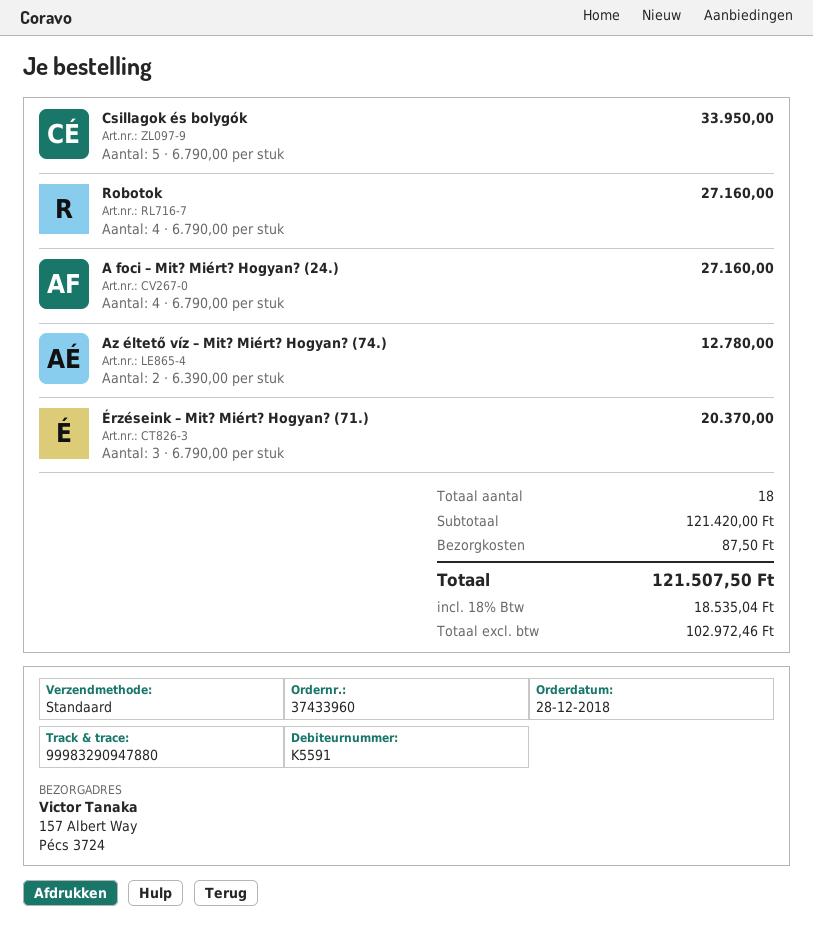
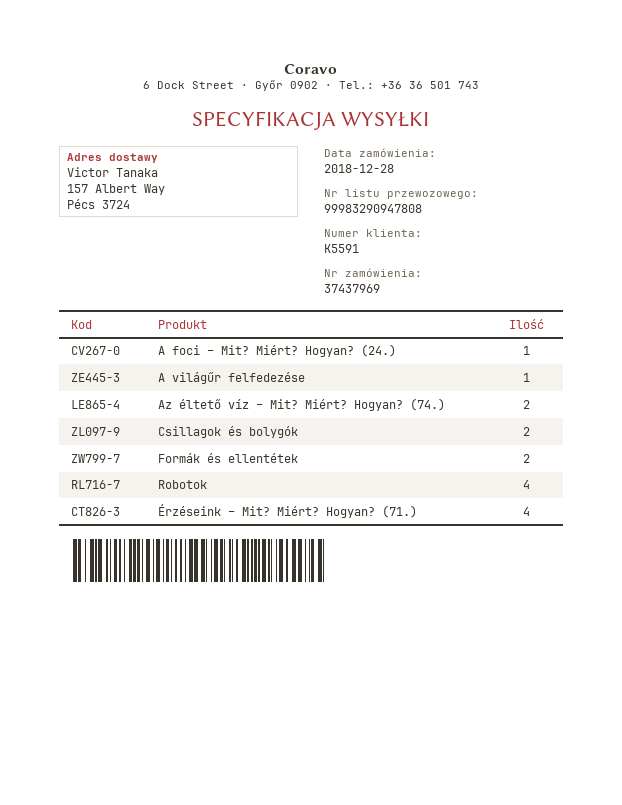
order number: 37433960 -> 37437969
tracking number: 99983290947880 -> 99983290947808
Csillagok és bolygók: 5 -> 2
A foci – Mit? Miért? Hogyan? (24.): 4 -> 1
Érzéseink – Mit? Miért? Hogyan? (71.): 3 -> 4
A világűr felfedezése: none -> 1
Formák és ellentétek: none -> 2

